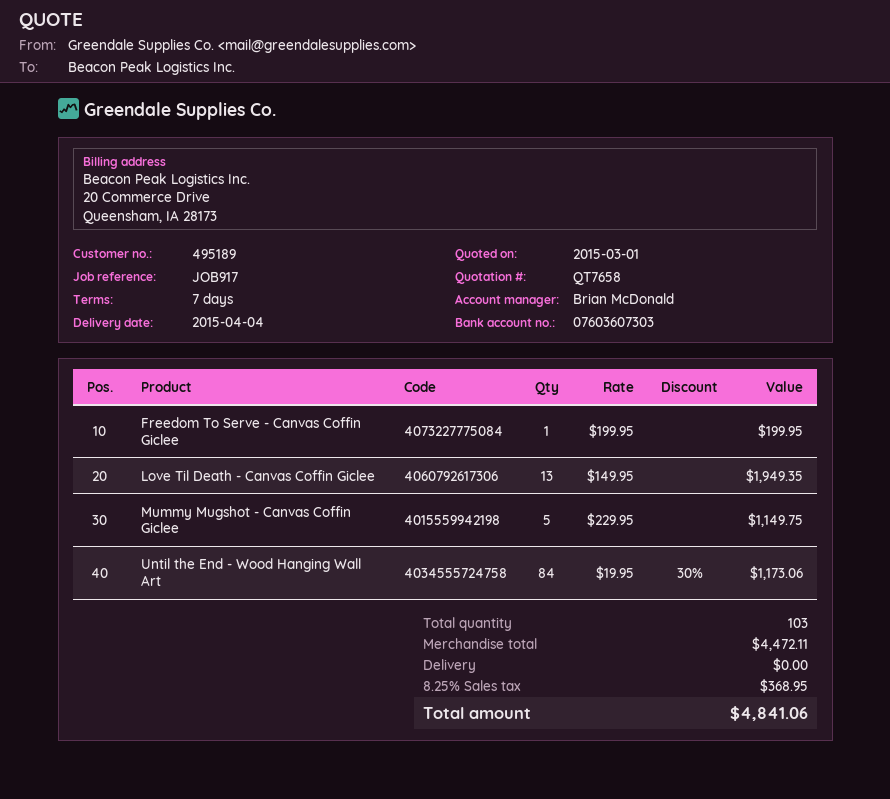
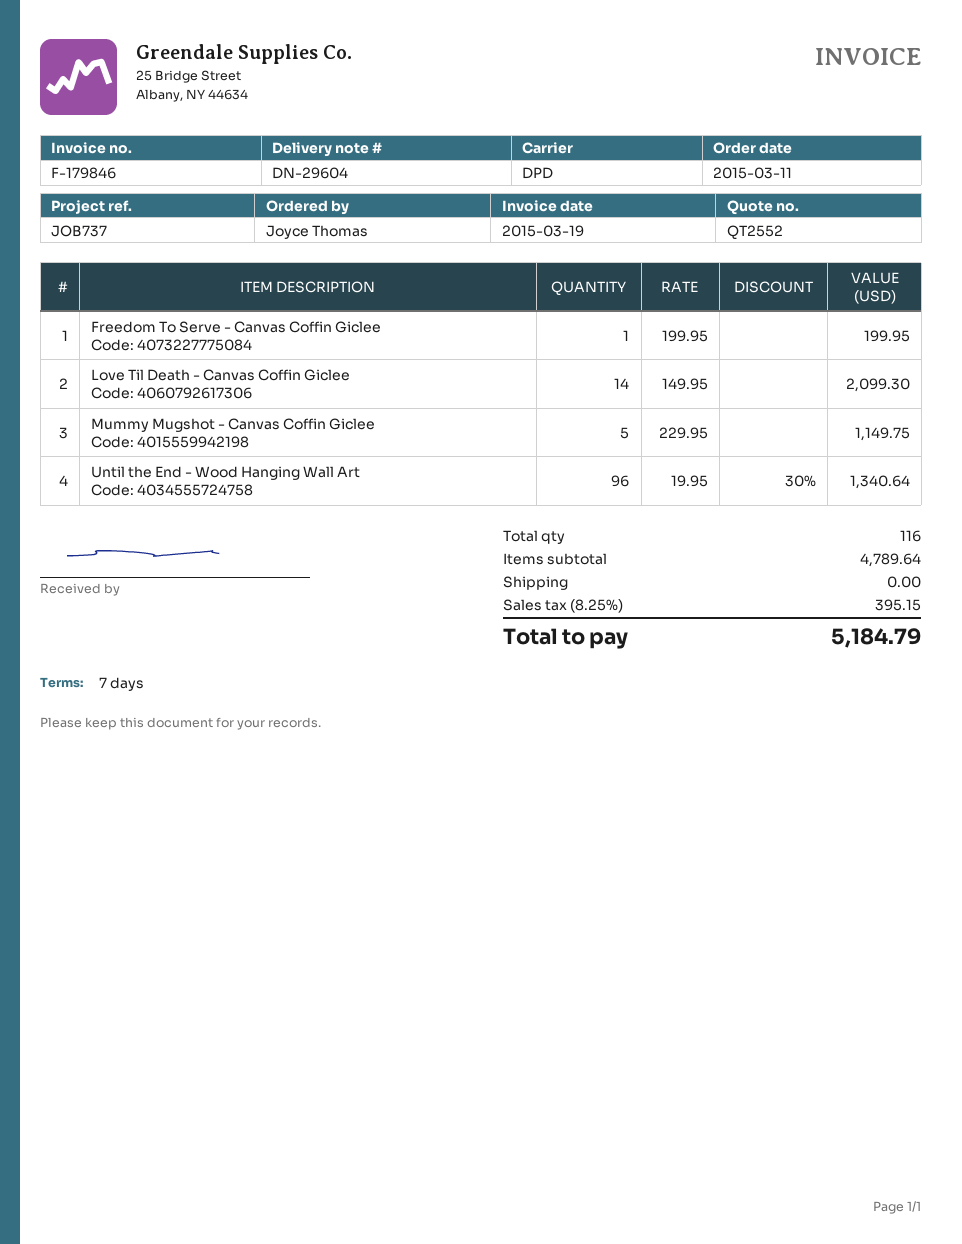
quote number: QT7658 -> QT2552
reference: JOB917 -> JOB737
Love Til Death - Canvas Coffin Giclee: 13 x 149.95 = 1949.35 -> 14 x 149.95 = 2099.30
Until the End - Wood Hanging Wall Art: 84 x 19.95 - 30% = 1173.06 -> 96 x 19.95 - 30% = 1340.64
total quantity: 103 -> 116
subtotal: 4472.11 -> 4789.64
tax: 8.25% = 368.95 -> 8.25% = 395.15
total: 4841.06 -> 5184.79

